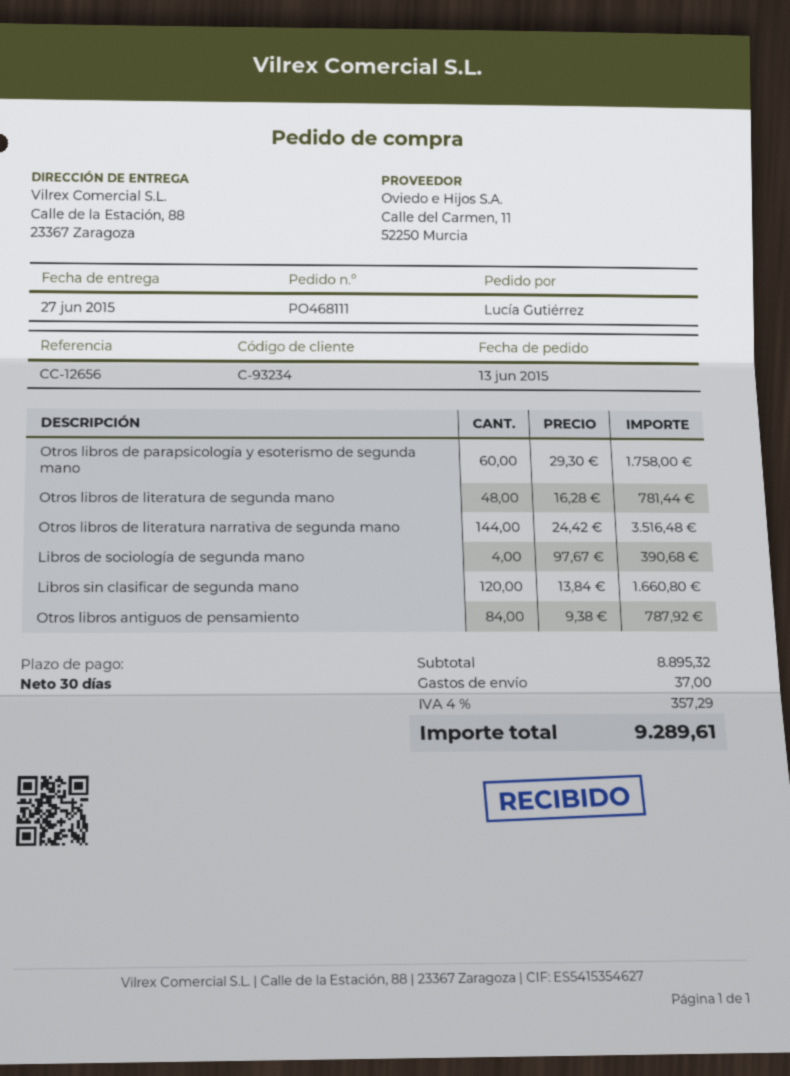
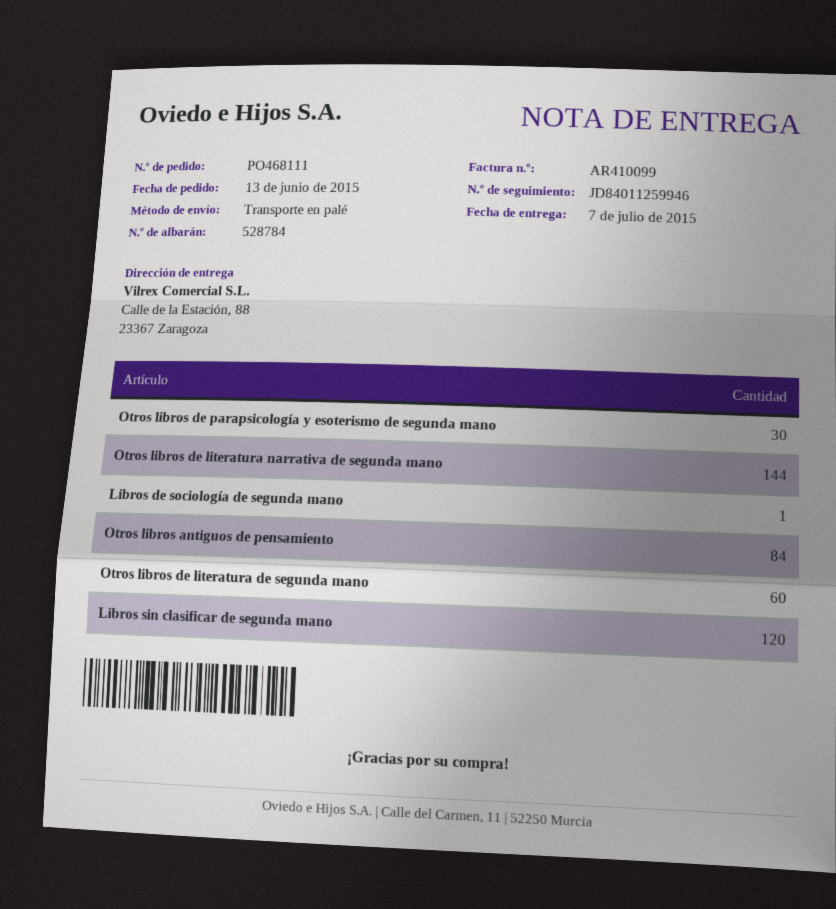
delivery date: 2015-06-27 -> 2015-07-07
Otros libros de parapsicología y esoterismo de segunda mano: 60 -> 30
Otros libros de literatura de segunda mano: 48 -> 60
Libros de sociología de segunda mano: 4 -> 1

